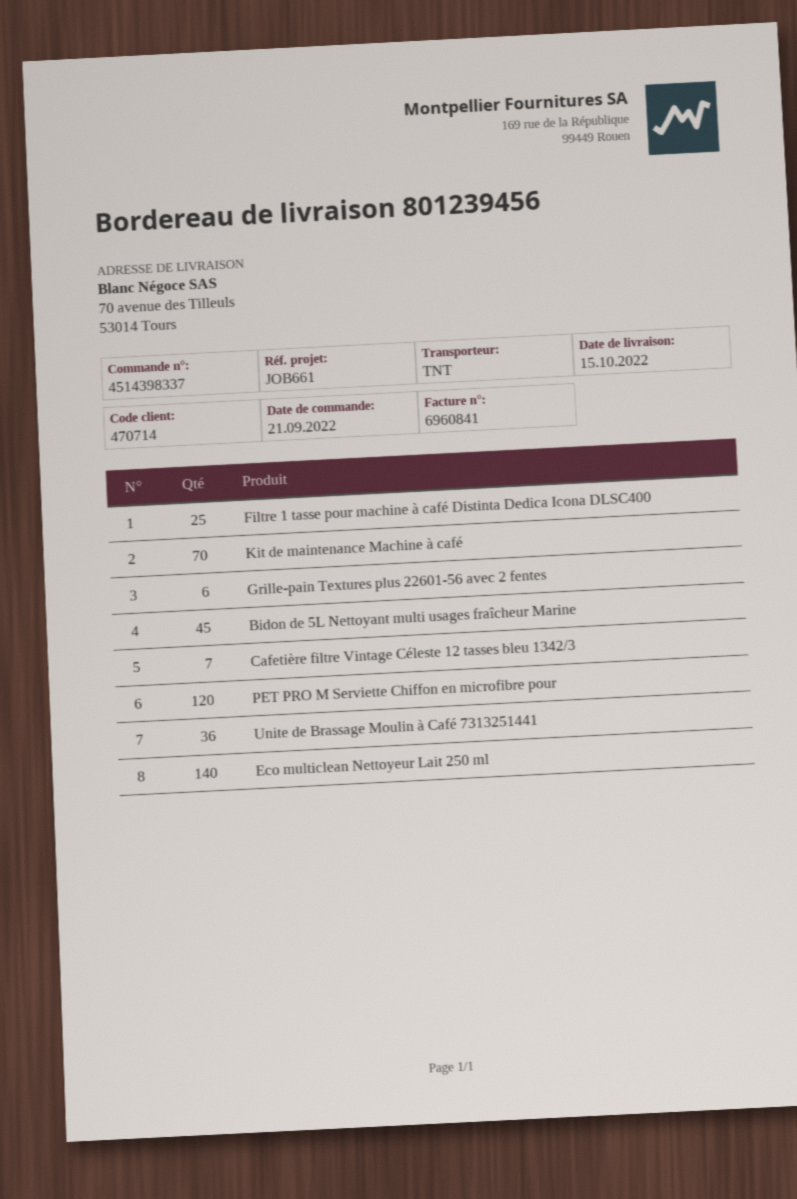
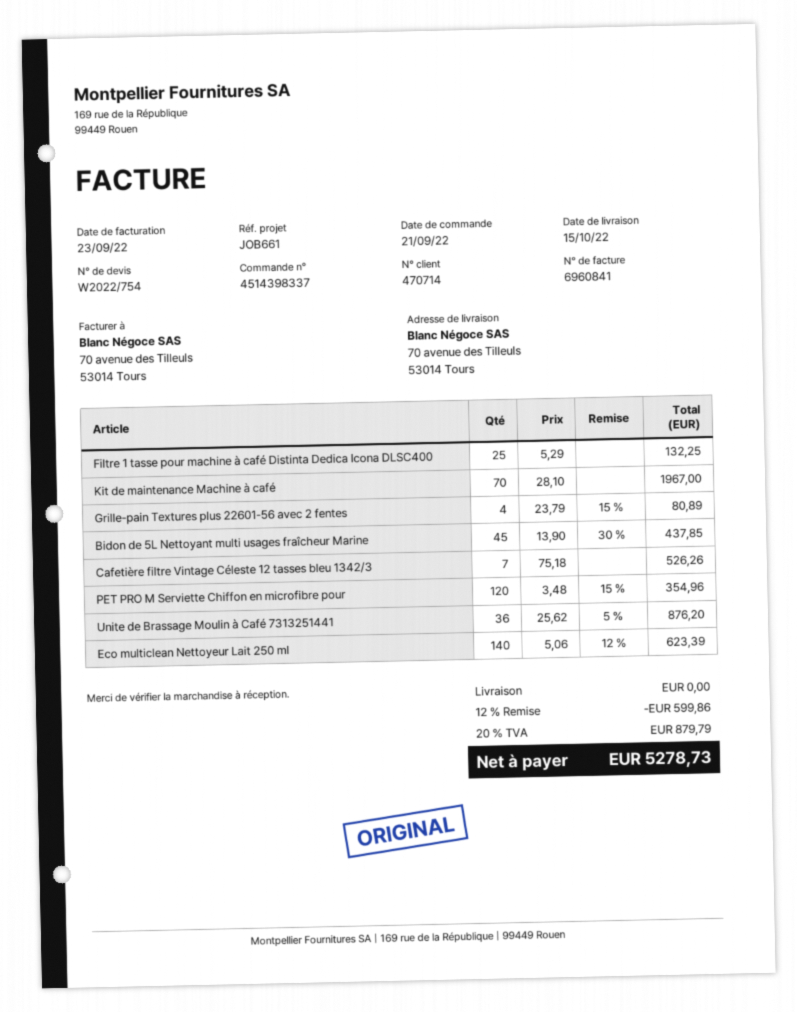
Grille-pain Textures plus 22601-56 avec 2 fentes: 6 -> 4

